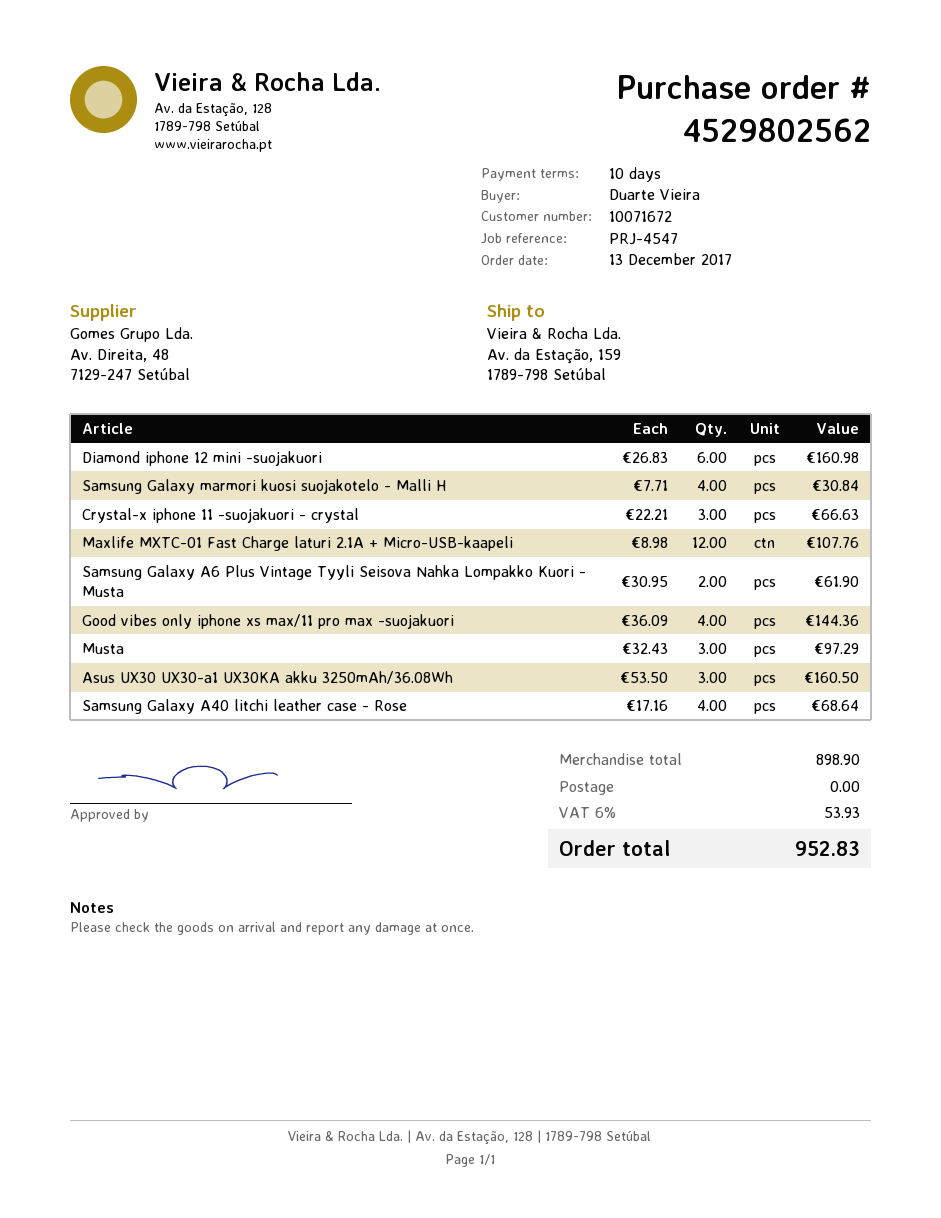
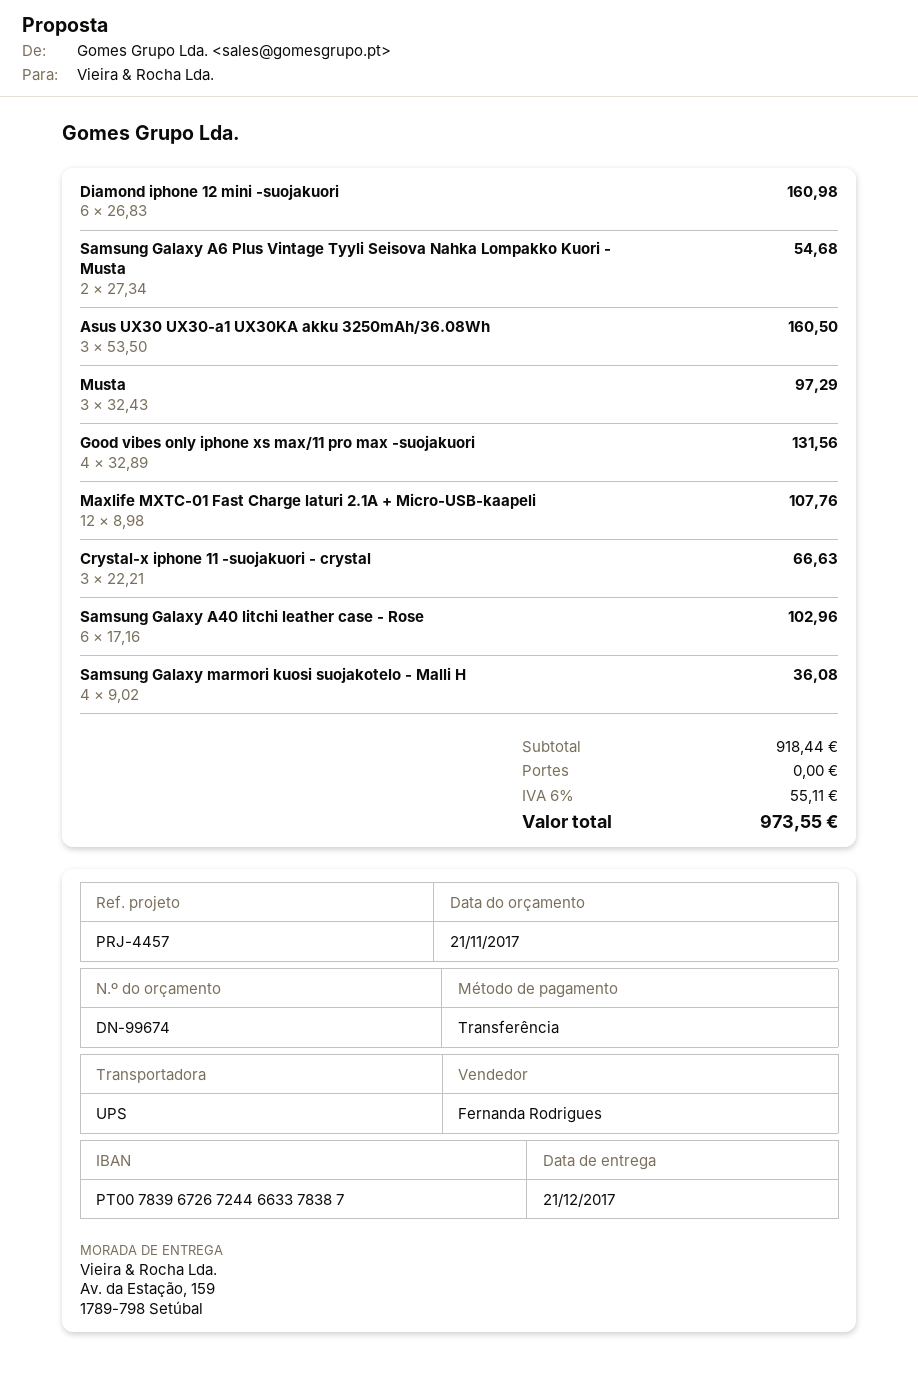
reference: PRJ-4547 -> PRJ-4457
Samsung Galaxy marmori kuosi suojakotelo - Malli H: 4 x 7.71 = 30.84 -> 4 x 9.02 = 36.08
Samsung Galaxy A6 Plus Vintage Tyyli Seisova Nahka Lompakko Kuori - Musta: 2 x 30.95 = 61.90 -> 2 x 27.34 = 54.68
Good vibes only iphone xs max/11 pro max -suojakuori: 4 x 36.09 = 144.36 -> 4 x 32.89 = 131.56
Samsung Galaxy A40 litchi leather case - Rose: 4 x 17.16 = 68.64 -> 6 x 17.16 = 102.96
subtotal: 898.90 -> 918.44
tax: 6% = 53.93 -> 6% = 55.11
total: 952.83 -> 973.55

